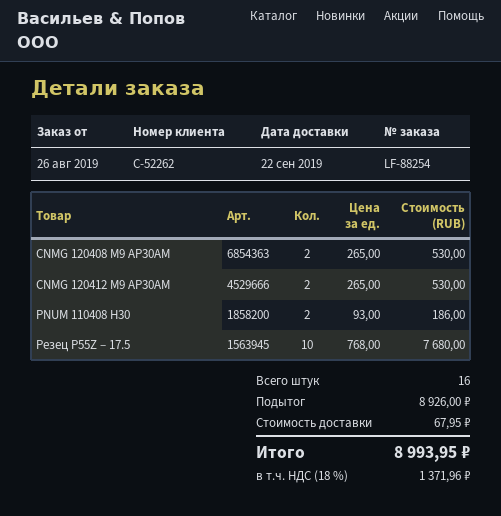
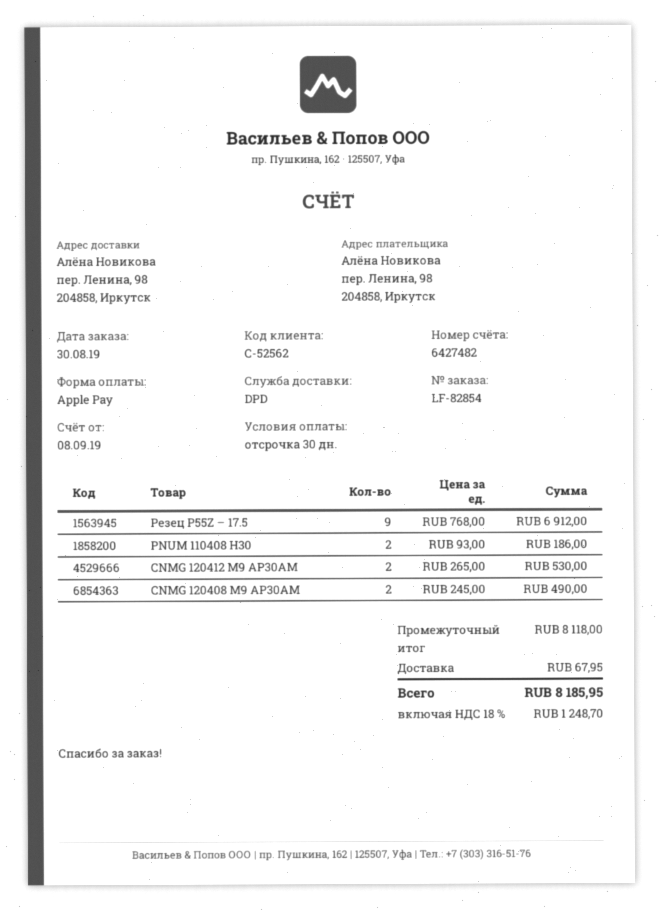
order number: LF-88254 -> LF-82854
order date: 2019-08-26 -> 2019-08-30
customer number: C-52262 -> C-52562
CNMG 120408 M9 AP30AM: 2 x 265.00 = 530.00 -> 2 x 245.00 = 490.00
Резец P55Z – 17.5: 10 x 768.00 = 7680.00 -> 9 x 768.00 = 6912.00
subtotal: 8926.00 -> 8118.00
tax: 18% = 1371.96 -> 18% = 1248.70
total: 8993.95 -> 8185.95

